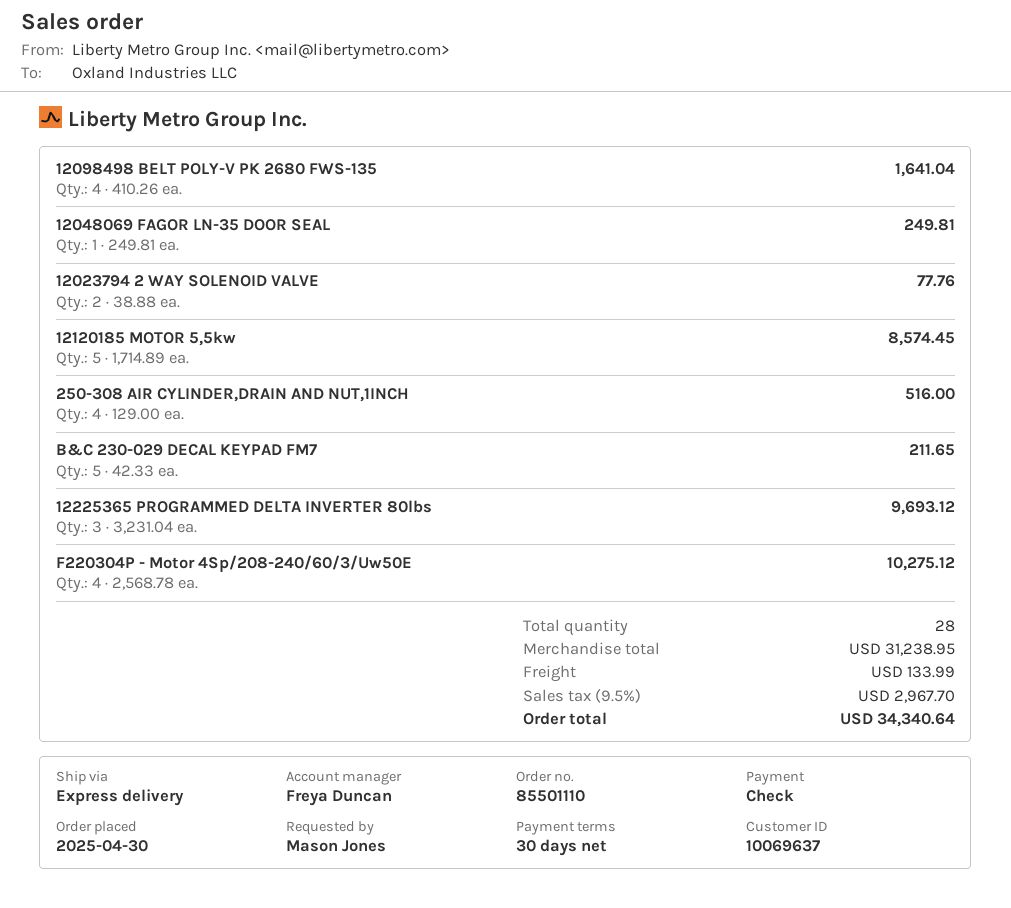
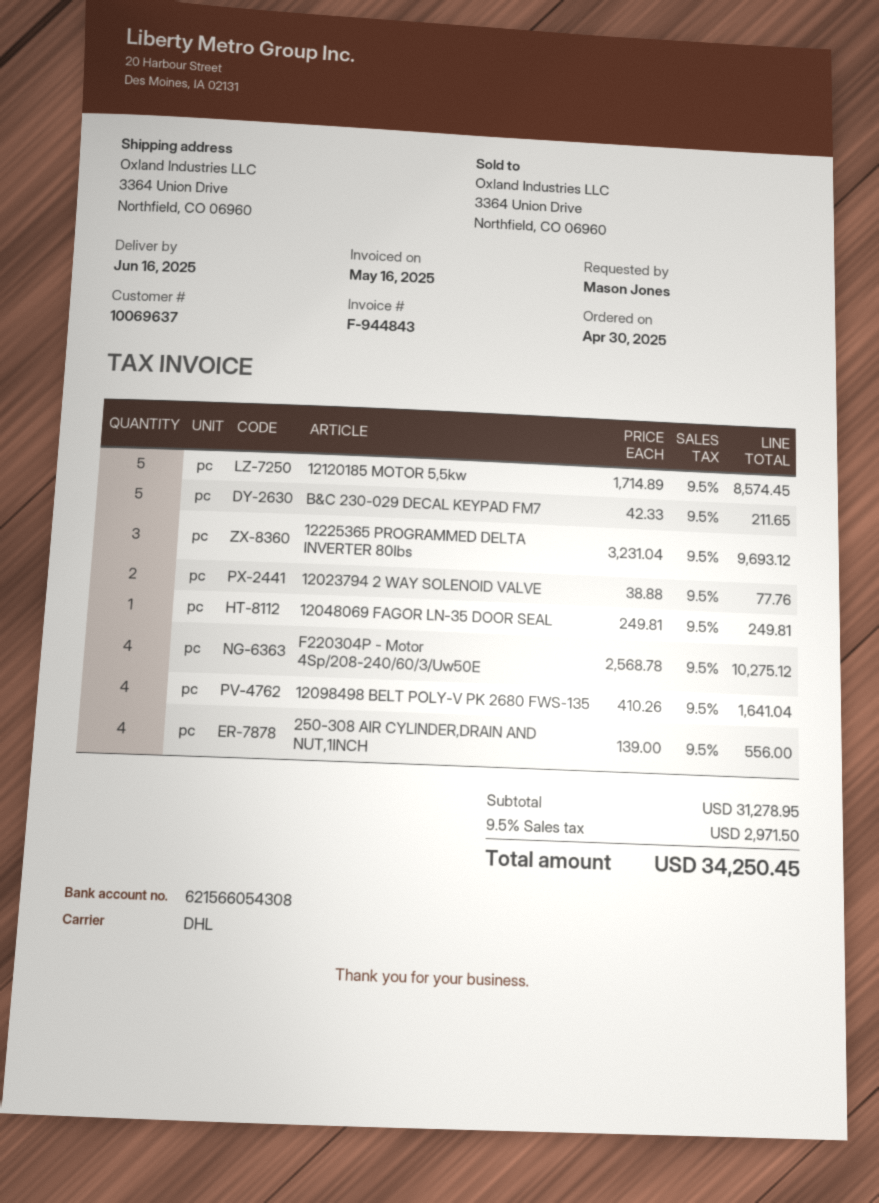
shipping method: express -> DHL
250-308 AIR CYLINDER,DRAIN AND NUT,1INCH: 4 x 129.00 = 516.00 -> 4 x 139.00 = 556.00
subtotal: 31238.95 -> 31278.95
shipping: 133.99 -> none
tax: 9.5% = 2967.70 -> 9.5% = 2971.50
total: 34340.64 -> 34250.45

